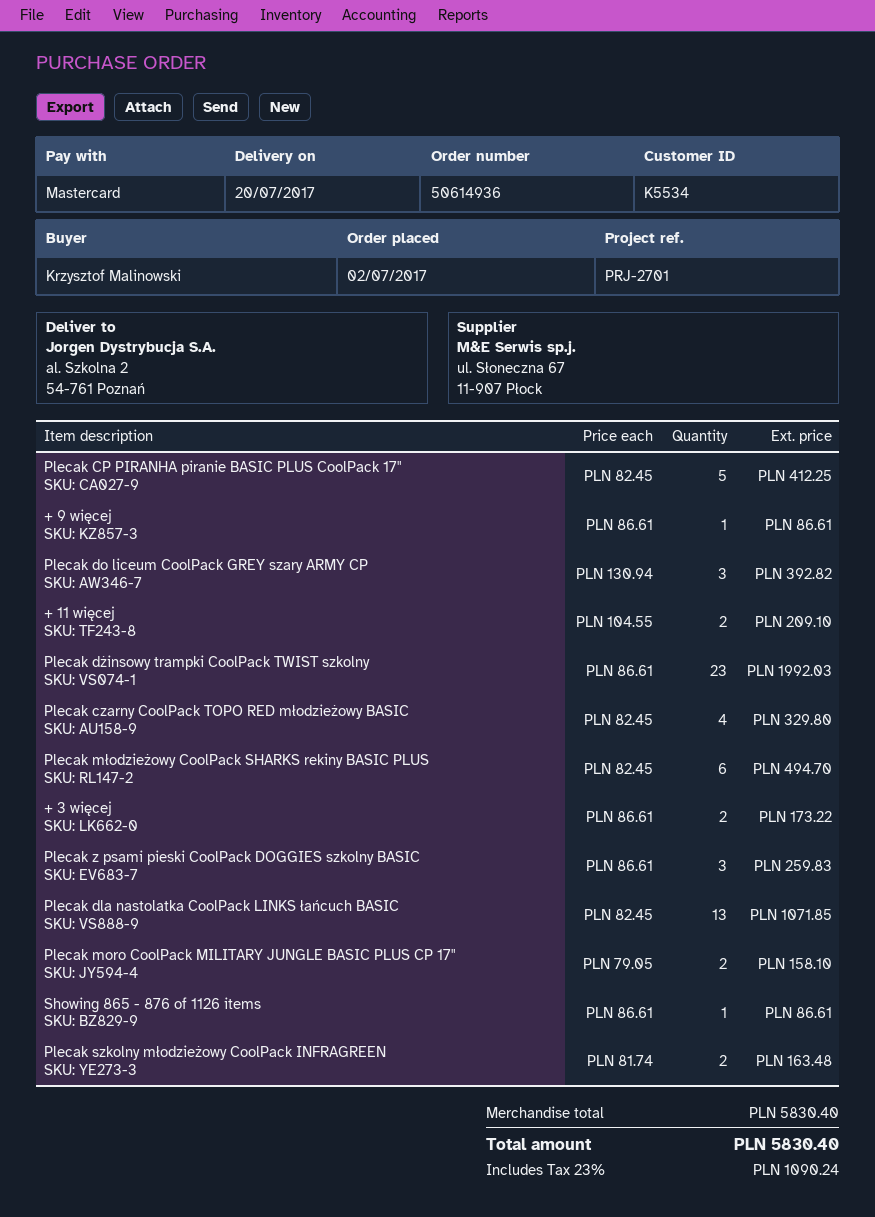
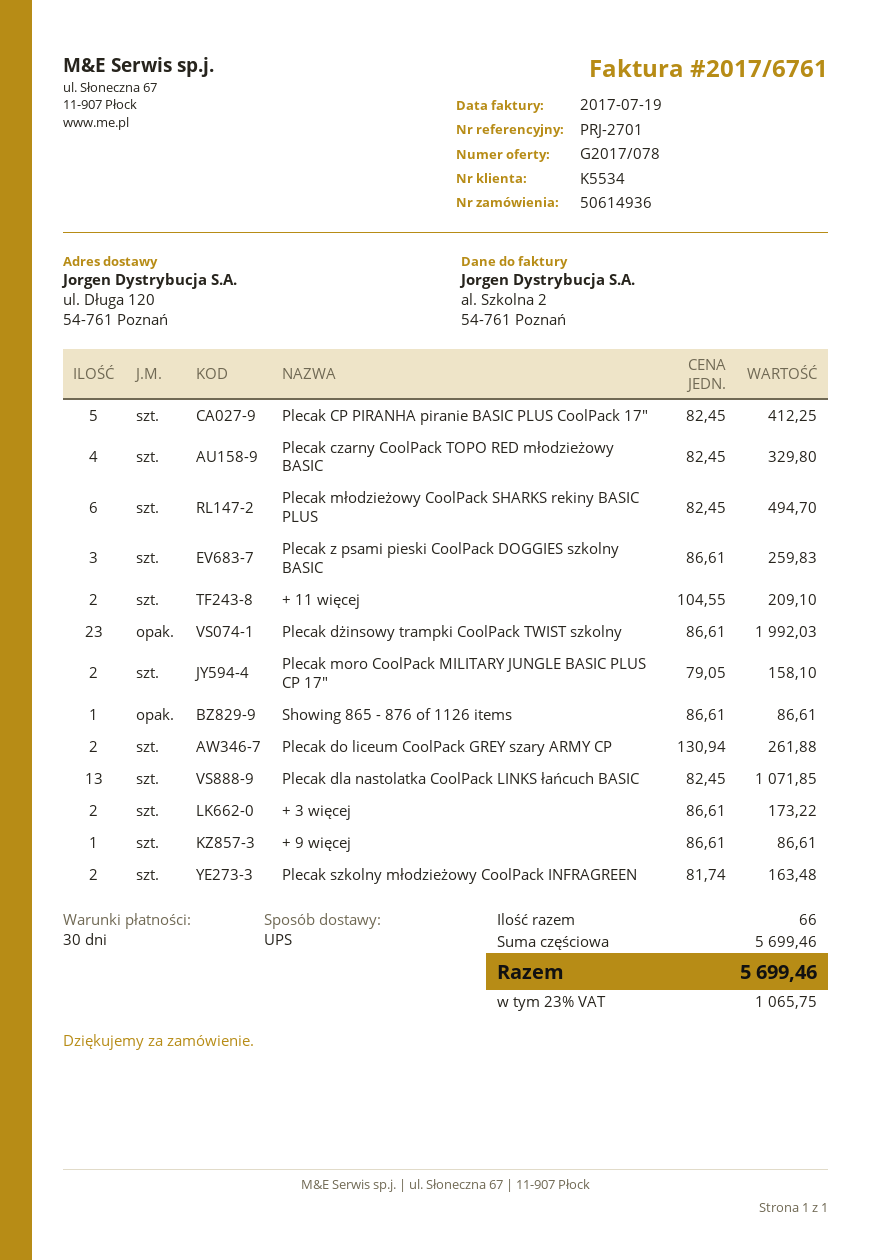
ship to: al. Szkolna 2, 54-761 Poznań -> ul. Długa 120, 54-761 Poznań
Plecak do liceum CoolPack GREY szary ARMY CP: 3 x 130.94 = 392.82 -> 2 x 130.94 = 261.88
subtotal: 5830.40 -> 5699.46
tax: 23% = 1090.24 -> 23% = 1065.75
total: 5830.40 -> 5699.46

